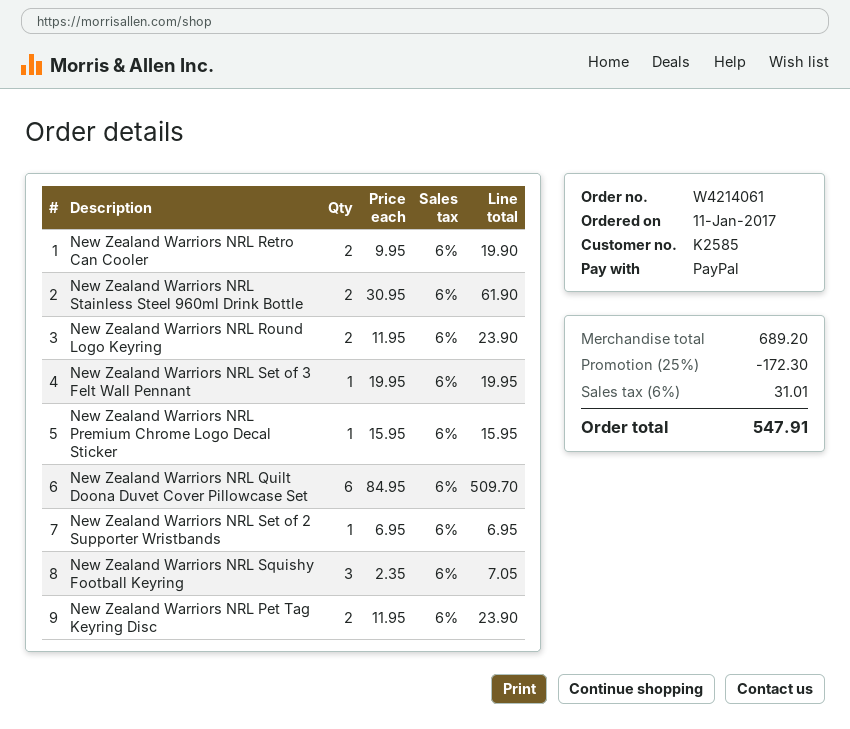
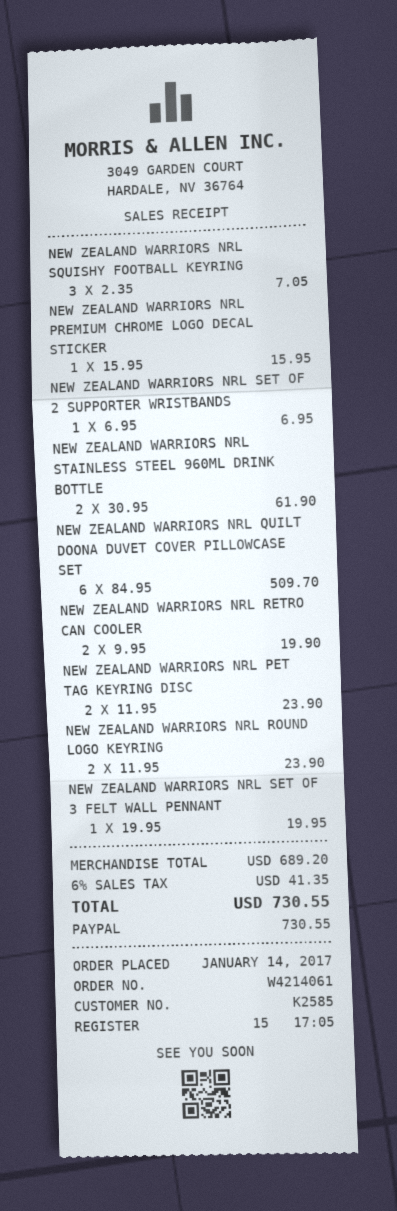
order date: 2017-01-11 -> 2017-01-14
discount: 25% = 172.30 -> none
tax: 6% = 31.01 -> 6% = 41.35
total: 547.91 -> 730.55

